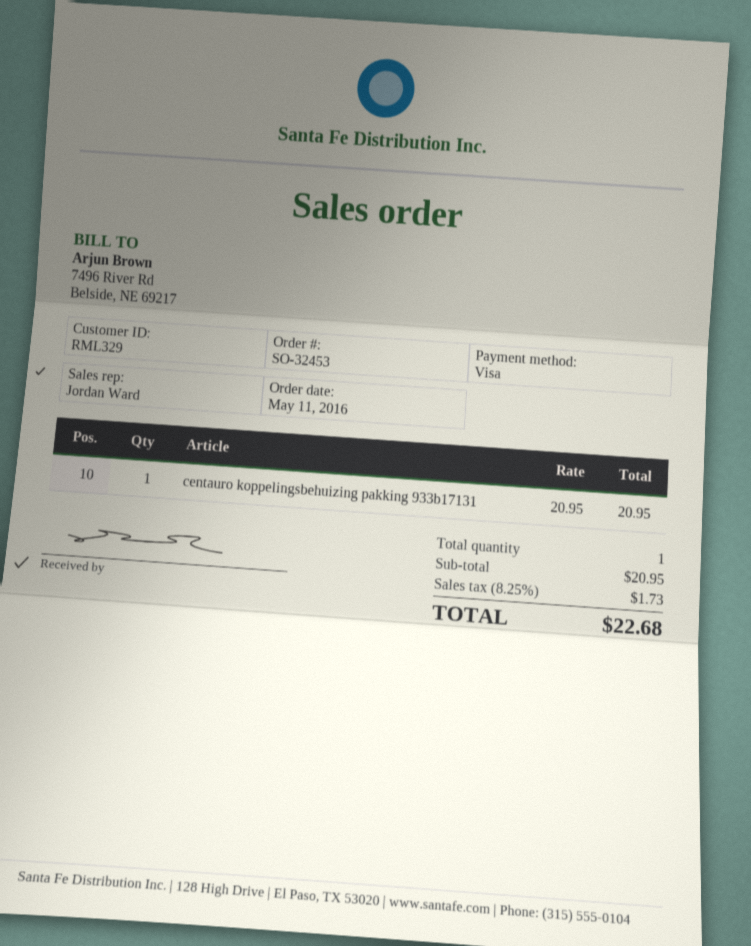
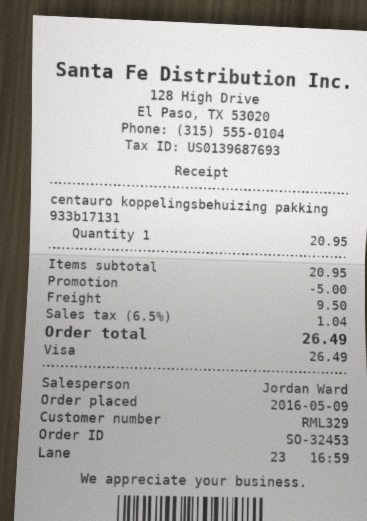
order date: 2016-05-11 -> 2016-05-09
discount: none -> 5.00
shipping: none -> 9.50
tax: 8.25% = 1.73 -> 6.5% = 1.04
total: 22.68 -> 26.49

